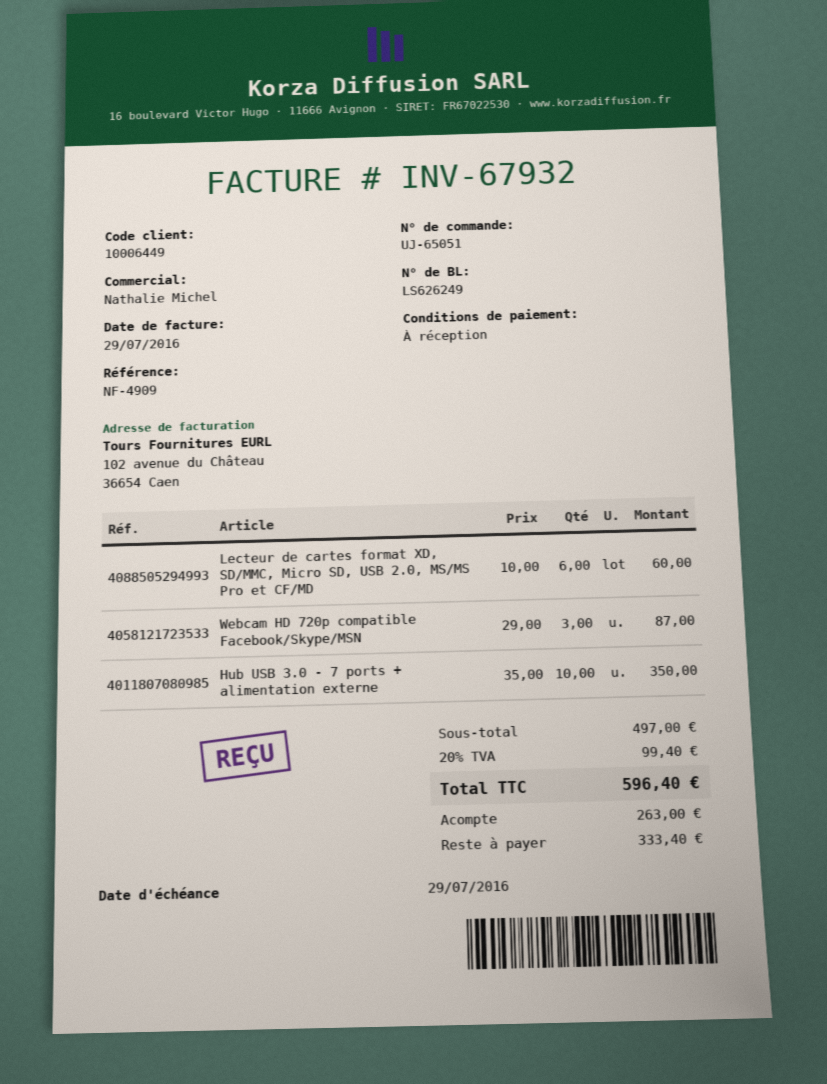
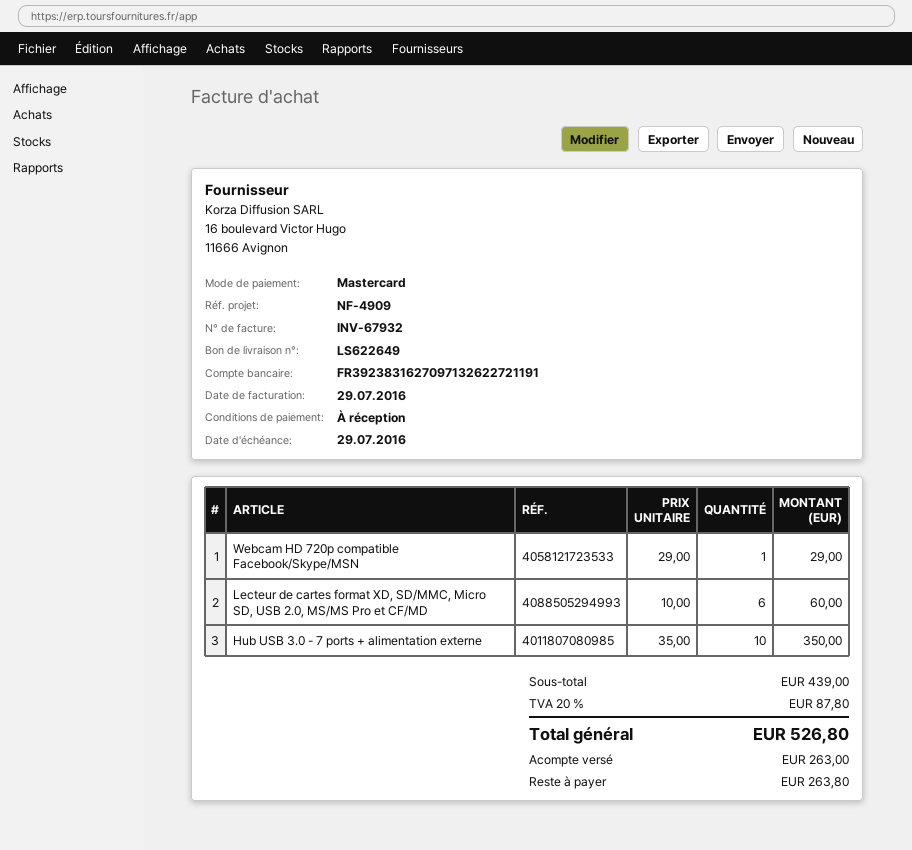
delivery note number: LS626249 -> LS622649
Webcam HD 720p compatible Facebook/Skype/MSN: 3 x 29.00 = 87.00 -> 1 x 29.00 = 29.00
subtotal: 497.00 -> 439.00
tax: 20% = 99.40 -> 20% = 87.80
total: 596.40 -> 526.80
balance: 333.40 -> 263.80

